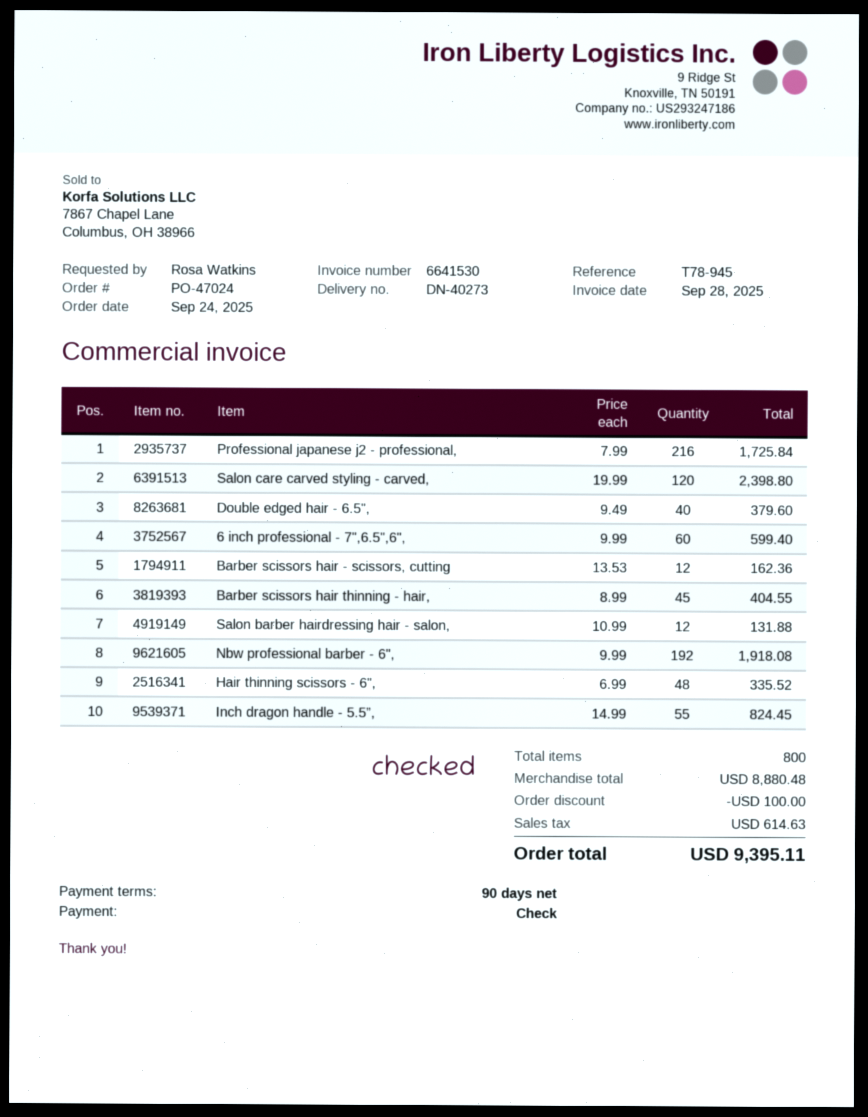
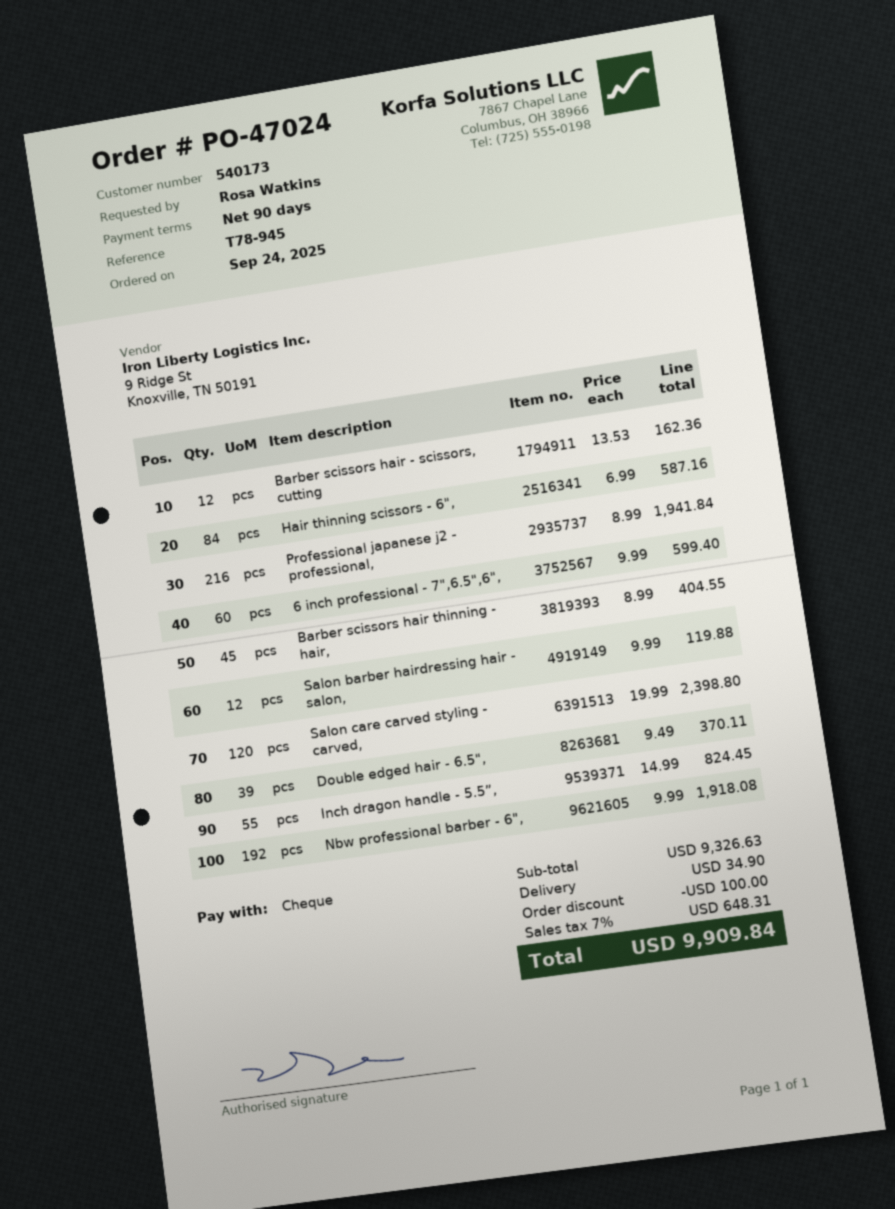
Professional japanese j2 - professional,: 216 x 7.99 = 1725.84 -> 216 x 8.99 = 1941.84
Double edged hair - 6.5",: 40 x 9.49 = 379.60 -> 39 x 9.49 = 370.11
Salon barber hairdressing hair - salon,: 12 x 10.99 = 131.88 -> 12 x 9.99 = 119.88
Hair thinning scissors - 6",: 48 x 6.99 = 335.52 -> 84 x 6.99 = 587.16
subtotal: 8880.48 -> 9326.63
shipping: none -> 34.90
tax: 614.63 -> 648.31
total: 9395.11 -> 9909.84

